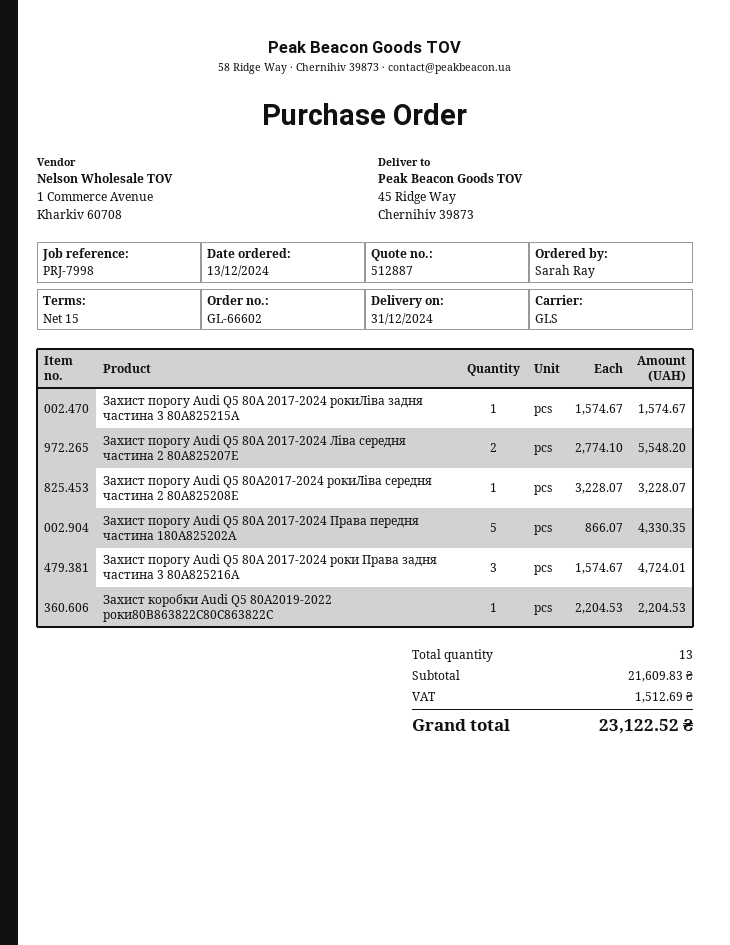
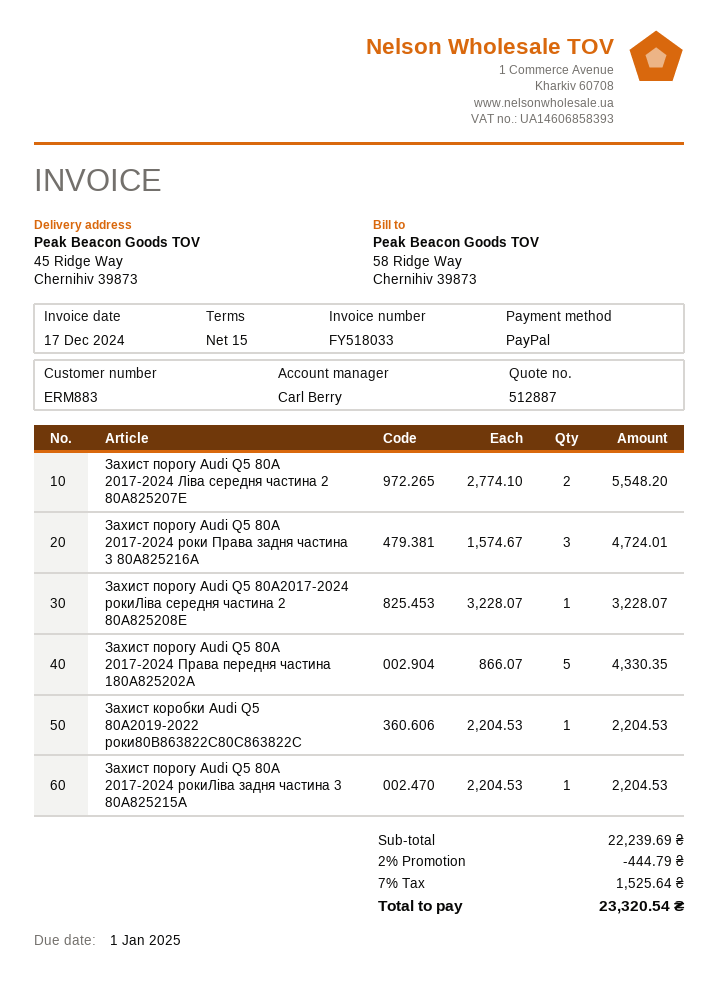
Захист порогу Audi Q5 80A 2017-2024 рокиЛіва задня частина 3 80A825215A: 1 x 1574.67 = 1574.67 -> 1 x 2204.53 = 2204.53
subtotal: 21609.83 -> 22239.69
discount: none -> 2% = 444.79
tax: 1512.69 -> 1525.64
total: 23122.52 -> 23320.54

